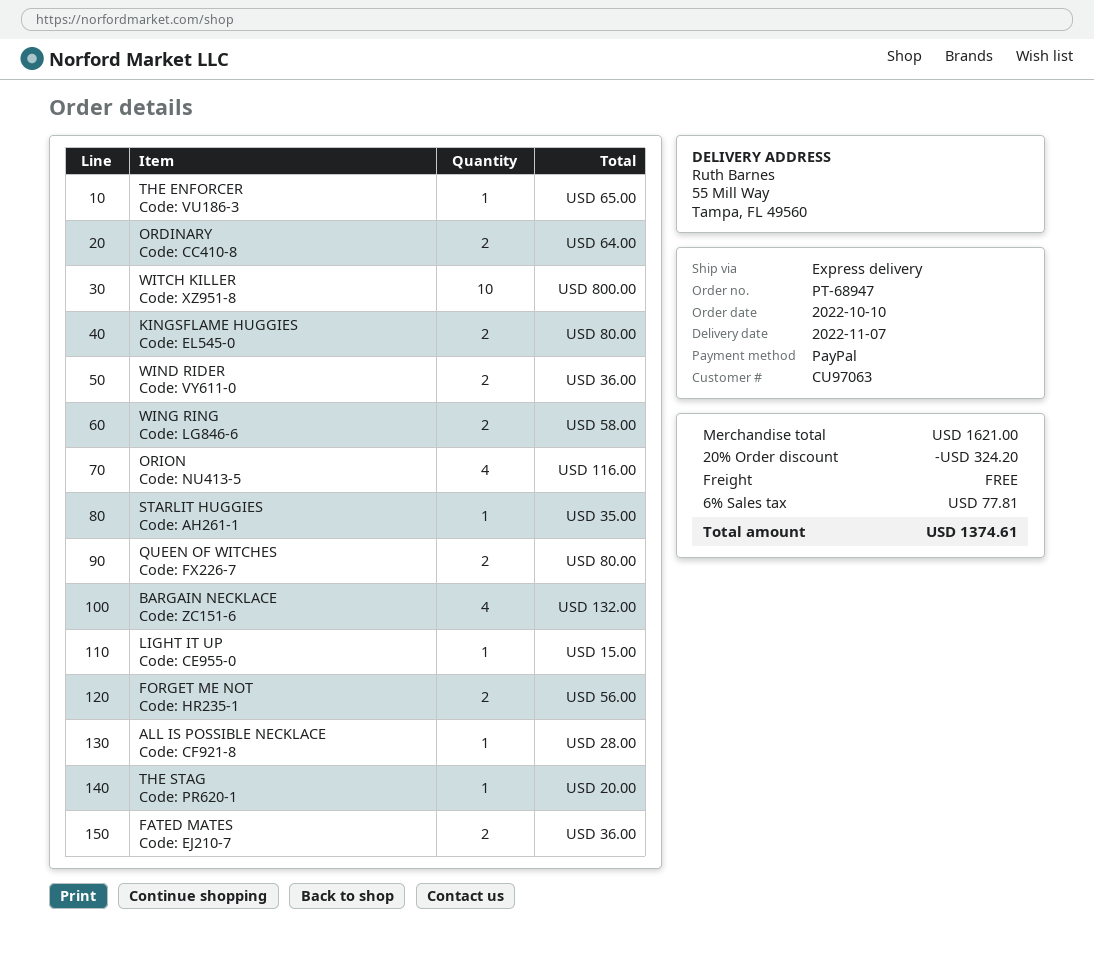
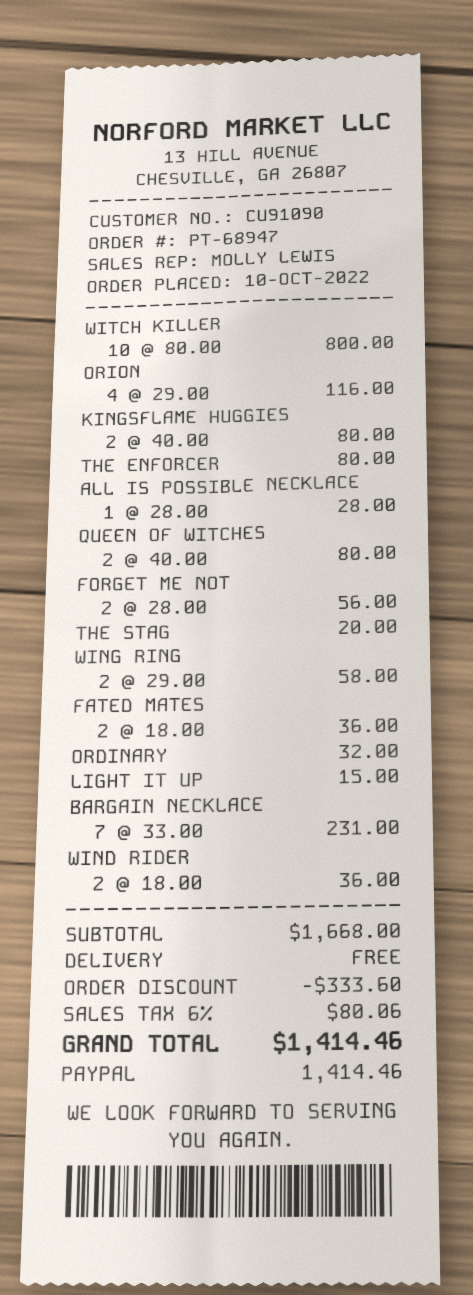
customer number: CU97063 -> CU91090
THE ENFORCER: 1 for 65.00 -> 1 for 80.00
ORDINARY: 2 for 64.00 -> 1 for 32.00
STARLIT HUGGIES: 1 for 35.00 -> none
BARGAIN NECKLACE: 4 for 132.00 -> 7 for 231.00
subtotal: 1621.00 -> 1668.00
discount: 324.20 -> 333.60
tax: 6% = 77.81 -> 6% = 80.06
total: 1374.61 -> 1414.46

